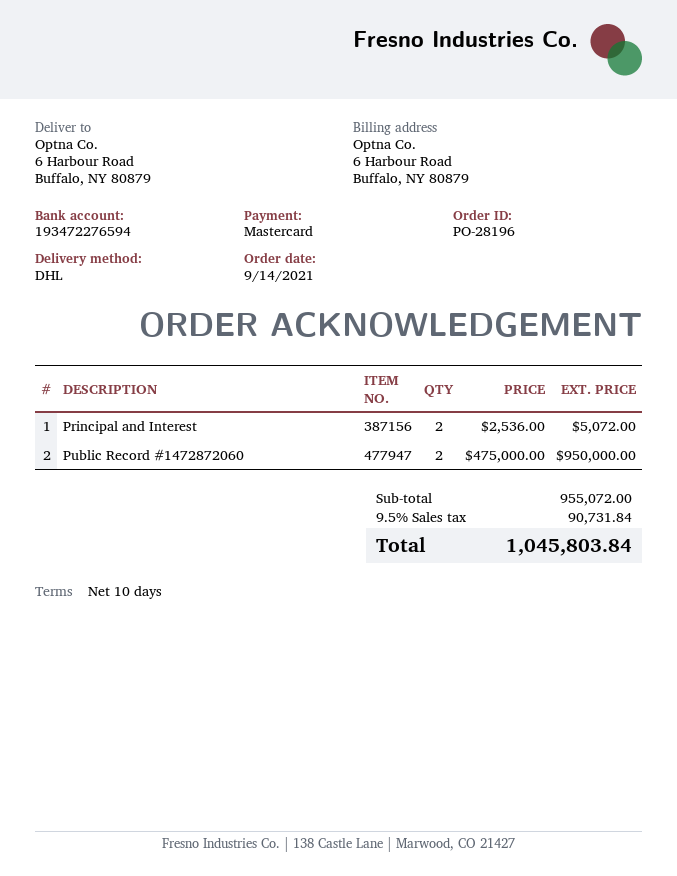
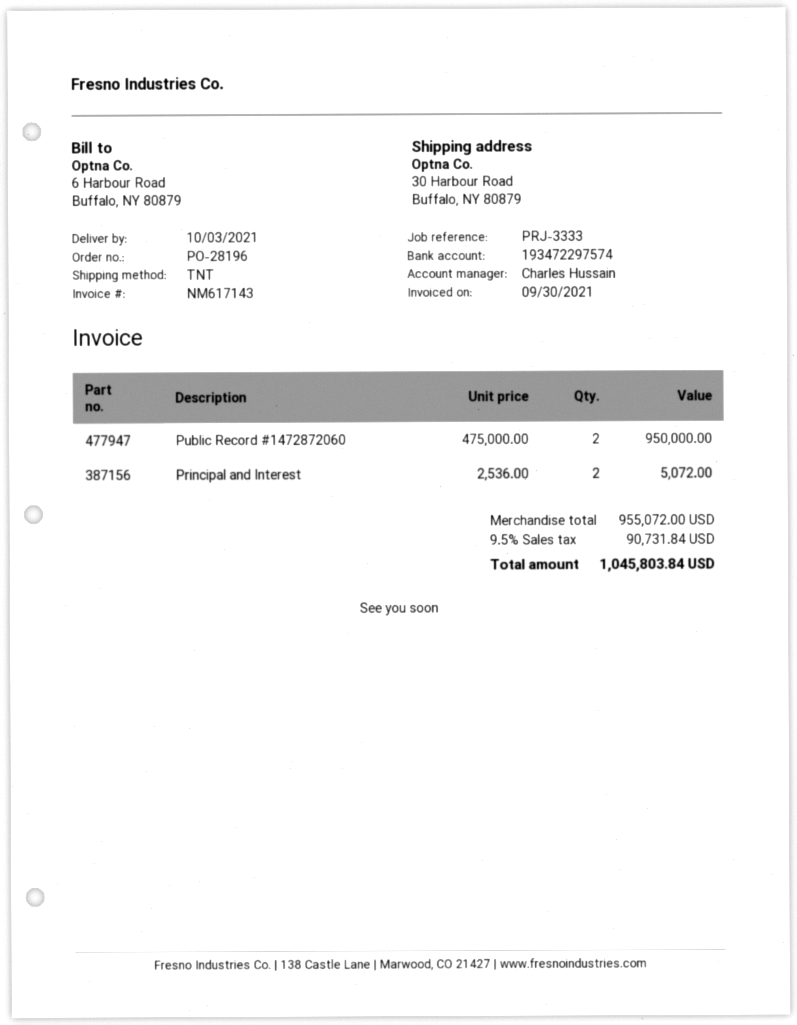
bank account: 193472276594 -> 193472297574
shipping method: DHL -> TNT
ship to: 6 Harbour Road, Buffalo, NY 80879 -> 30 Harbour Road, Buffalo, NY 80879

